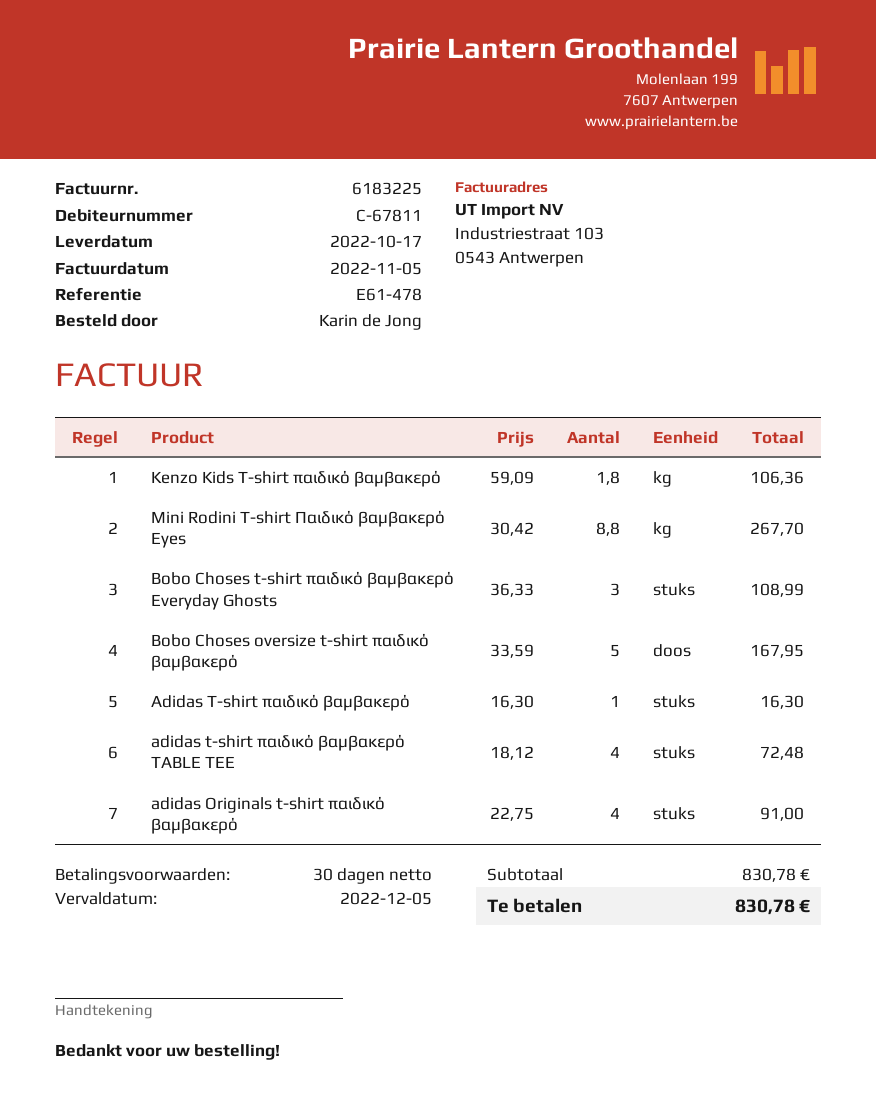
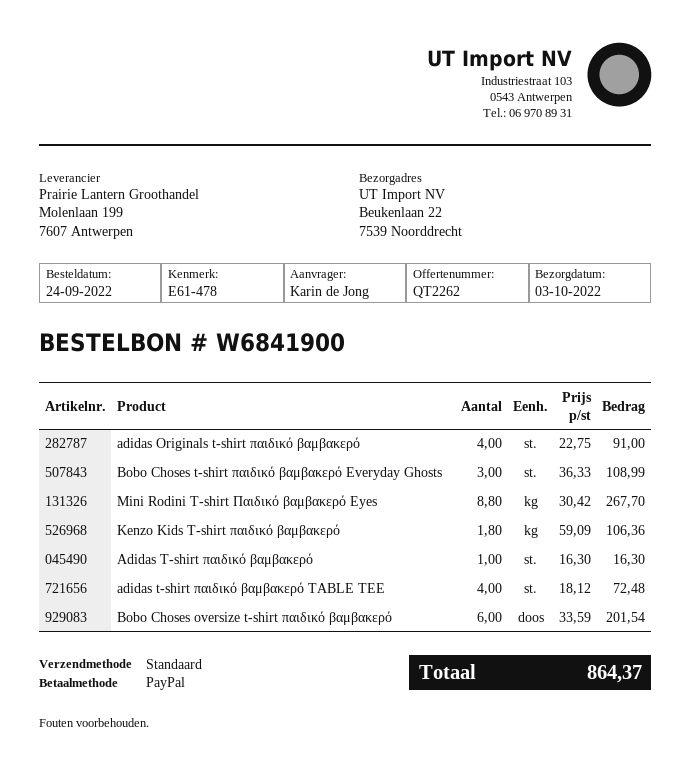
delivery date: 2022-10-17 -> 2022-10-03
Bobo Choses oversize t-shirt παιδικό βαμβακερό: 5 x 33.59 = 167.95 -> 6 x 33.59 = 201.54
total: 830.78 -> 864.37

